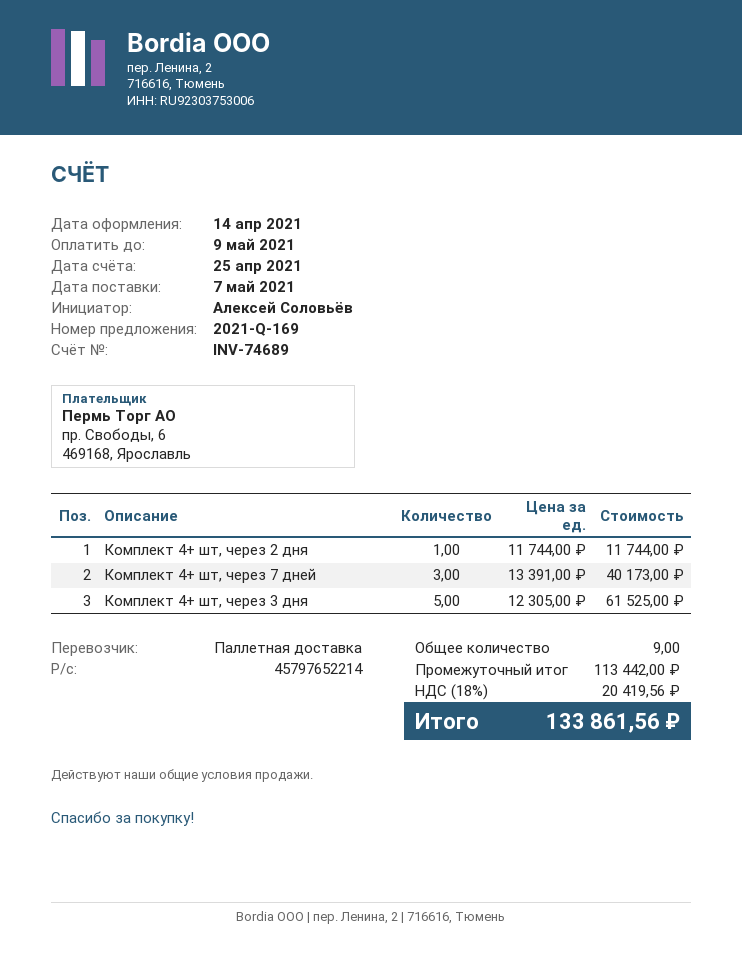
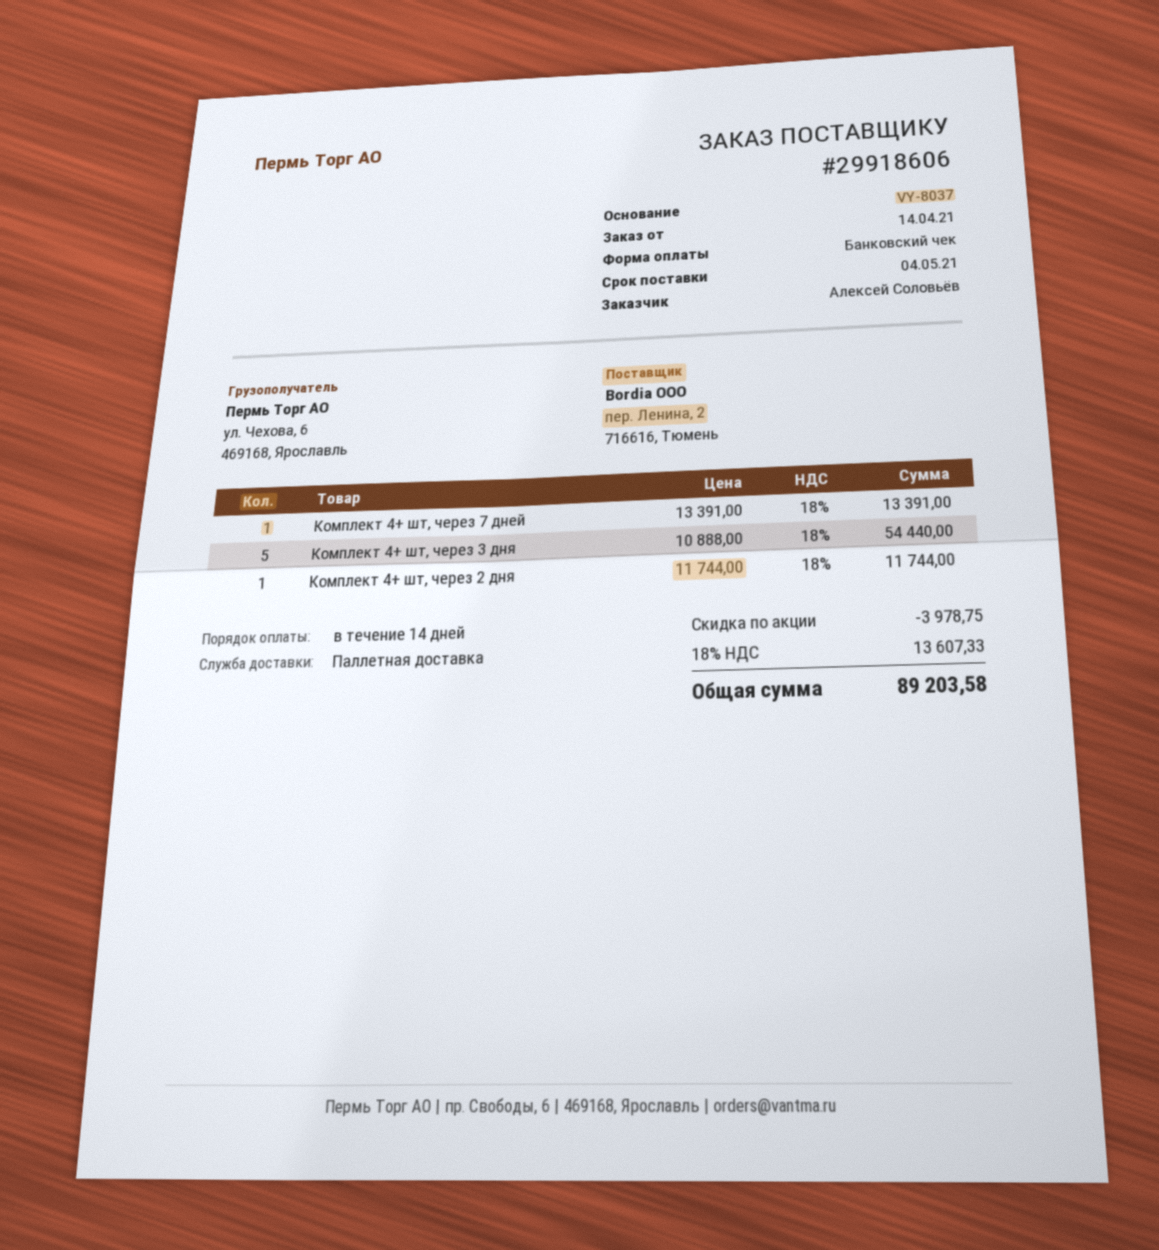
delivery date: 2021-05-07 -> 2021-05-04
Комплект 4+ шт, через 7 дней: 3 x 13391.00 = 40173.00 -> 1 x 13391.00 = 13391.00
Комплект 4+ шт, через 3 дня: 5 x 12305.00 = 61525.00 -> 5 x 10888.00 = 54440.00
discount: none -> 3978.75
tax: 18% = 20419.56 -> 18% = 13607.33
total: 133861.56 -> 89203.58

